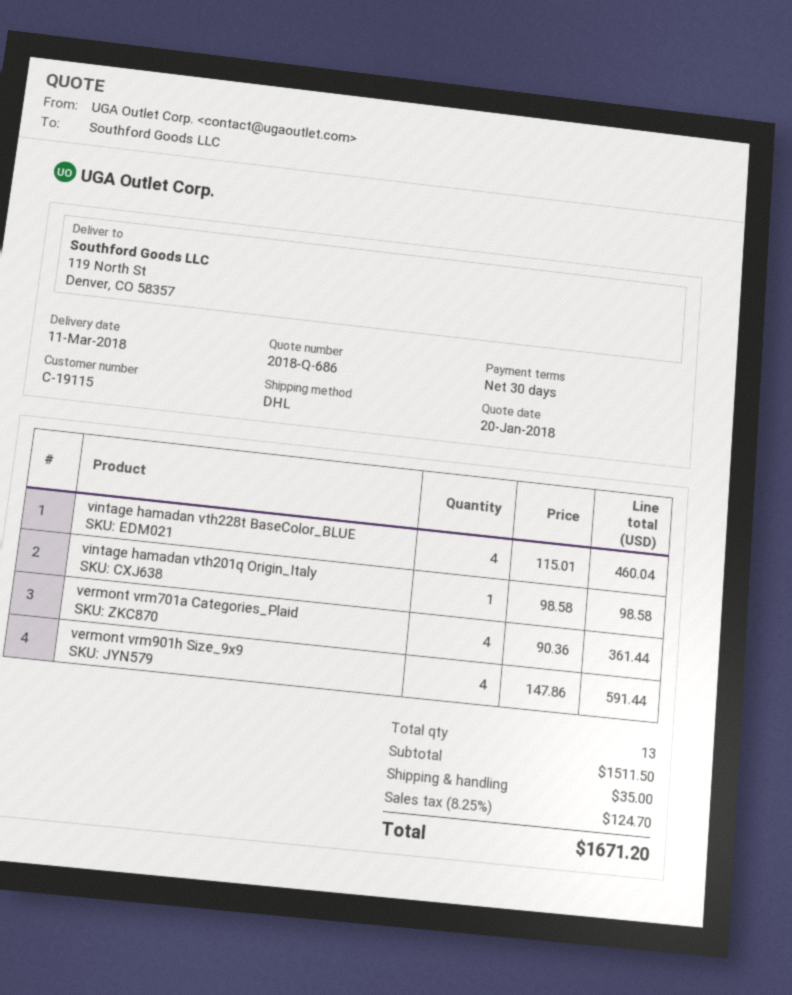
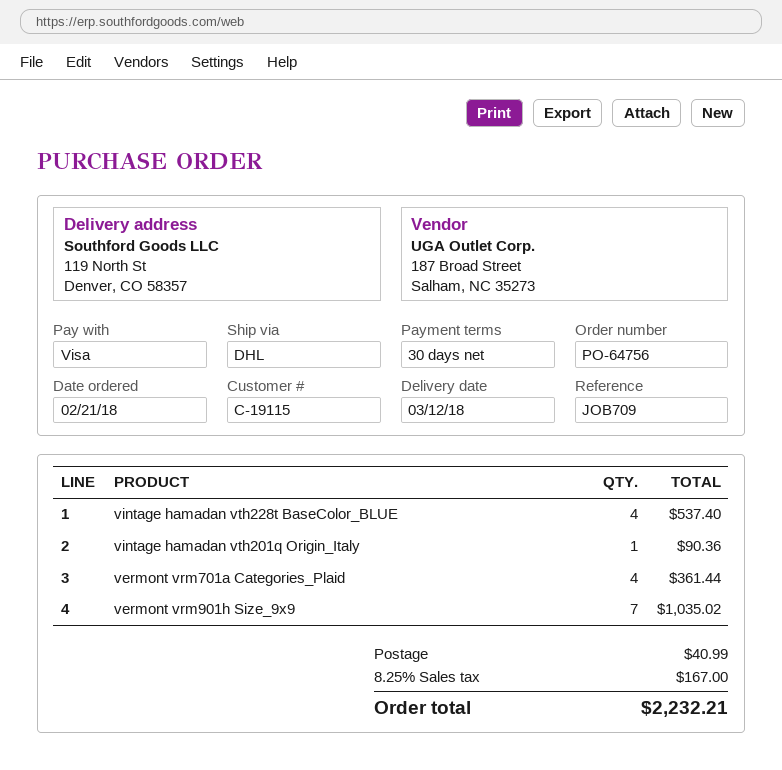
delivery date: 2018-03-11 -> 2018-03-12
vintage hamadan vth228t BaseColor_BLUE: 4 for 460.04 -> 4 for 537.40
vintage hamadan vth201q Origin_Italy: 1 for 98.58 -> 1 for 90.36
vermont vrm901h Size_9x9: 4 for 591.44 -> 7 for 1035.02
shipping: 35.00 -> 40.99
tax: 8.25% = 124.70 -> 8.25% = 167.00
total: 1671.20 -> 2232.21

